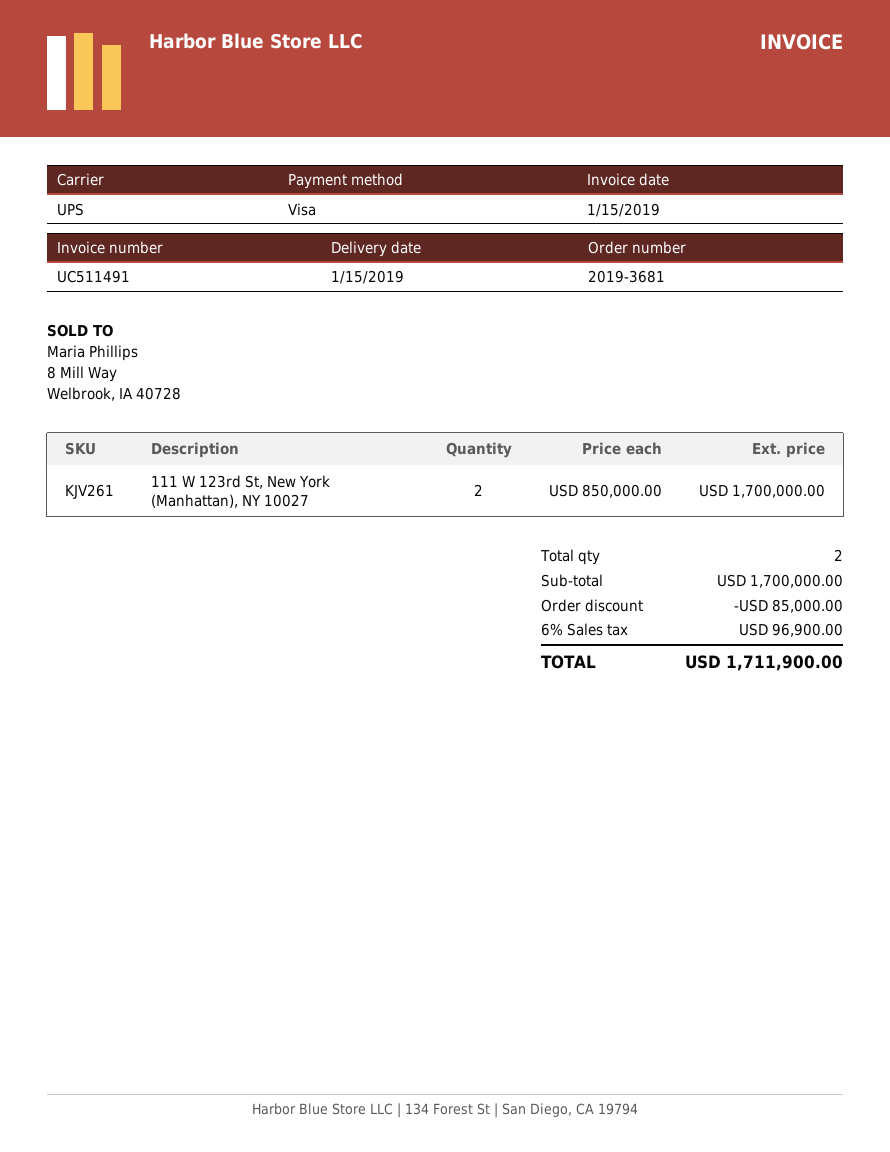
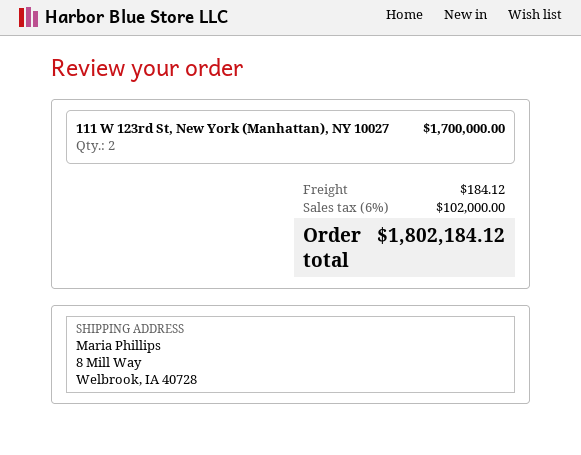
discount: 85000.00 -> none
shipping: none -> 184.12
tax: 6% = 96900.00 -> 6% = 102000.00
total: 1711900.00 -> 1802184.12

